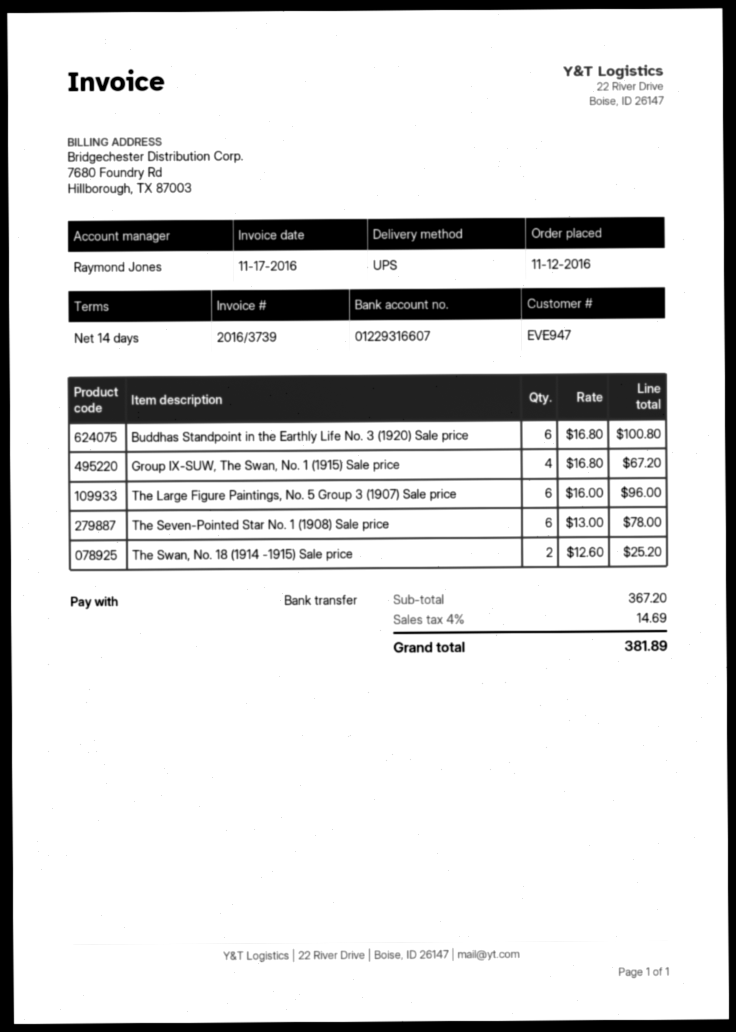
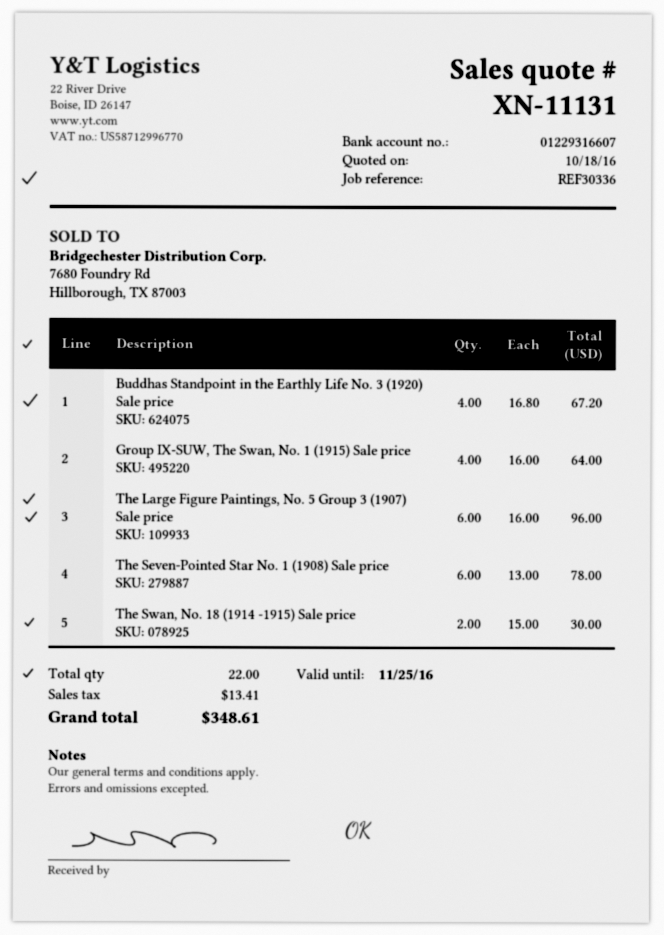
Buddhas Standpoint in the Earthly Life No. 3 (1920) Sale price: 6 x 16.80 = 100.80 -> 4 x 16.80 = 67.20
Group IX-SUW, The Swan, No. 1 (1915) Sale price: 4 x 16.80 = 67.20 -> 4 x 16.00 = 64.00
The Swan, No. 18 (1914 -1915) Sale price: 2 x 12.60 = 25.20 -> 2 x 15.00 = 30.00
tax: 14.69 -> 13.41
total: 381.89 -> 348.61

